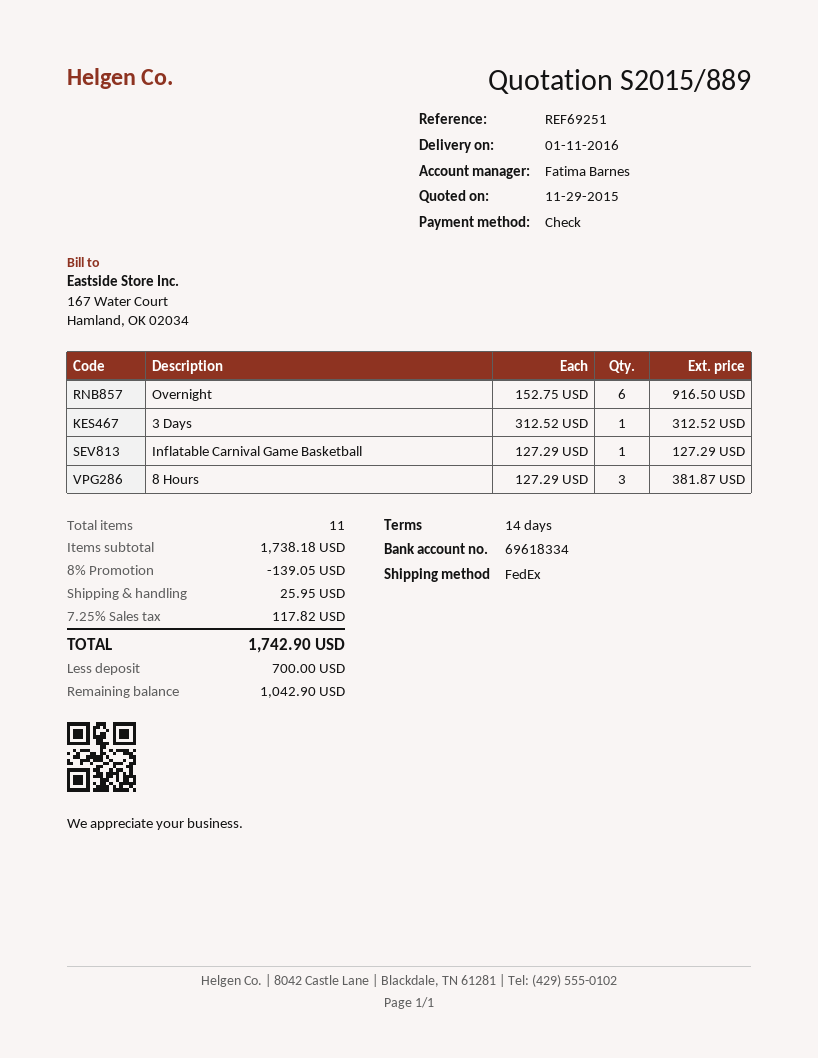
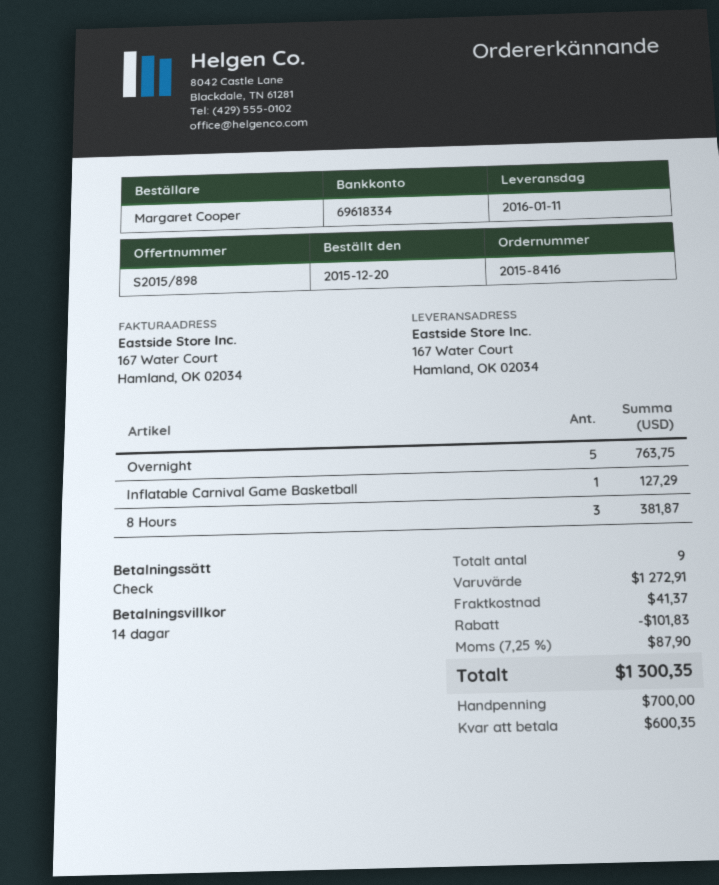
quote number: S2015/889 -> S2015/898
Overnight: 6 for 916.50 -> 5 for 763.75
3 Days: 1 for 312.52 -> none
total quantity: 11 -> 9
subtotal: 1738.18 -> 1272.91
discount: 139.05 -> 101.83
shipping: 25.95 -> 41.37
tax: 7.25% = 117.82 -> 7.25% = 87.90
total: 1742.90 -> 1300.35
balance: 1042.90 -> 600.35

